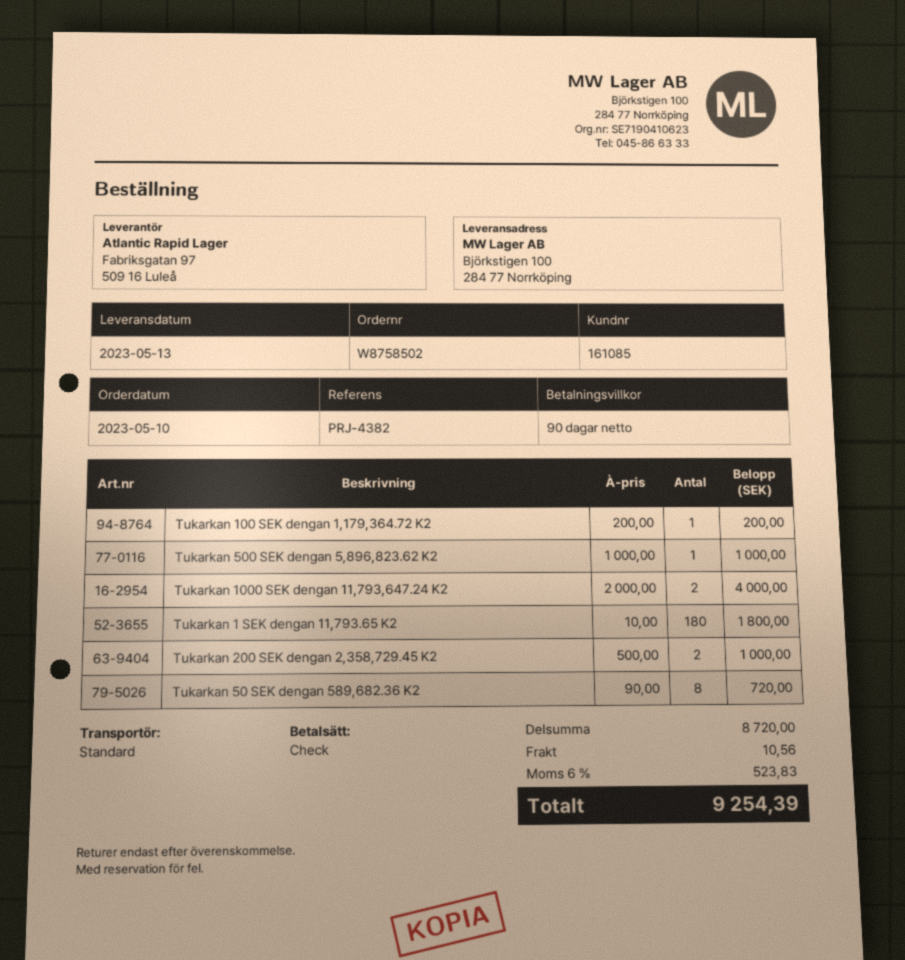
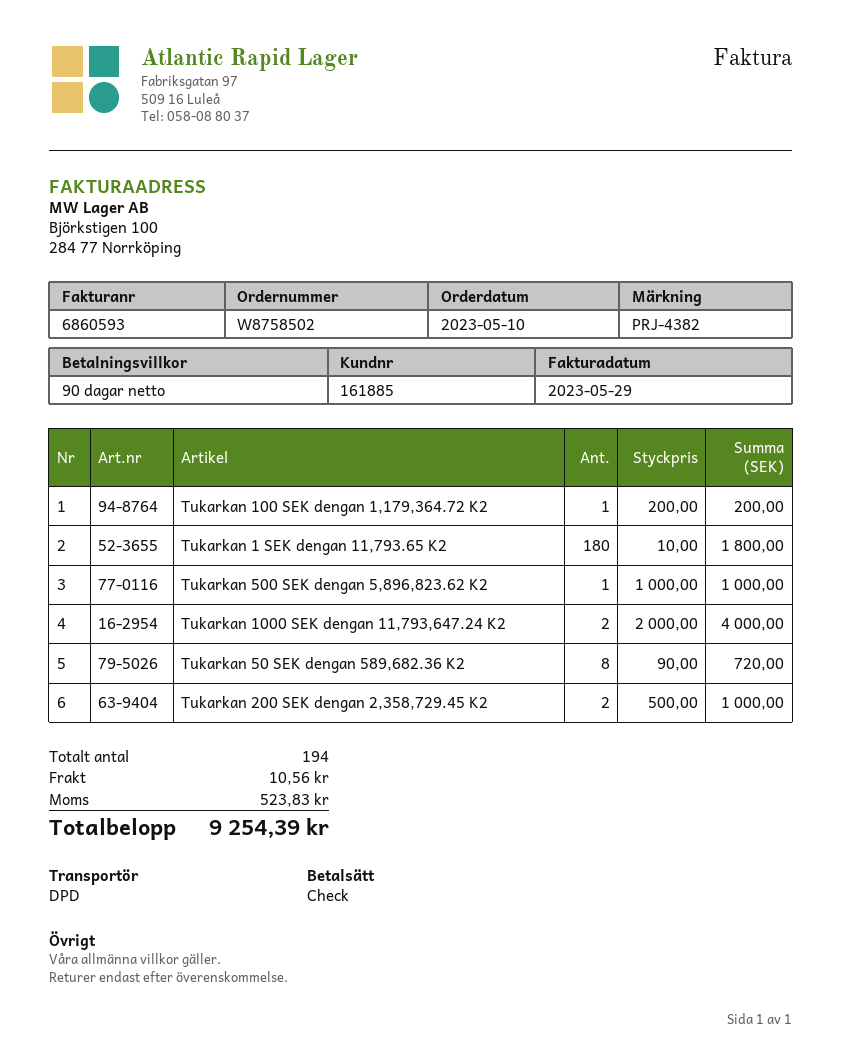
customer number: 161085 -> 161885
shipping method: standard -> DPD

